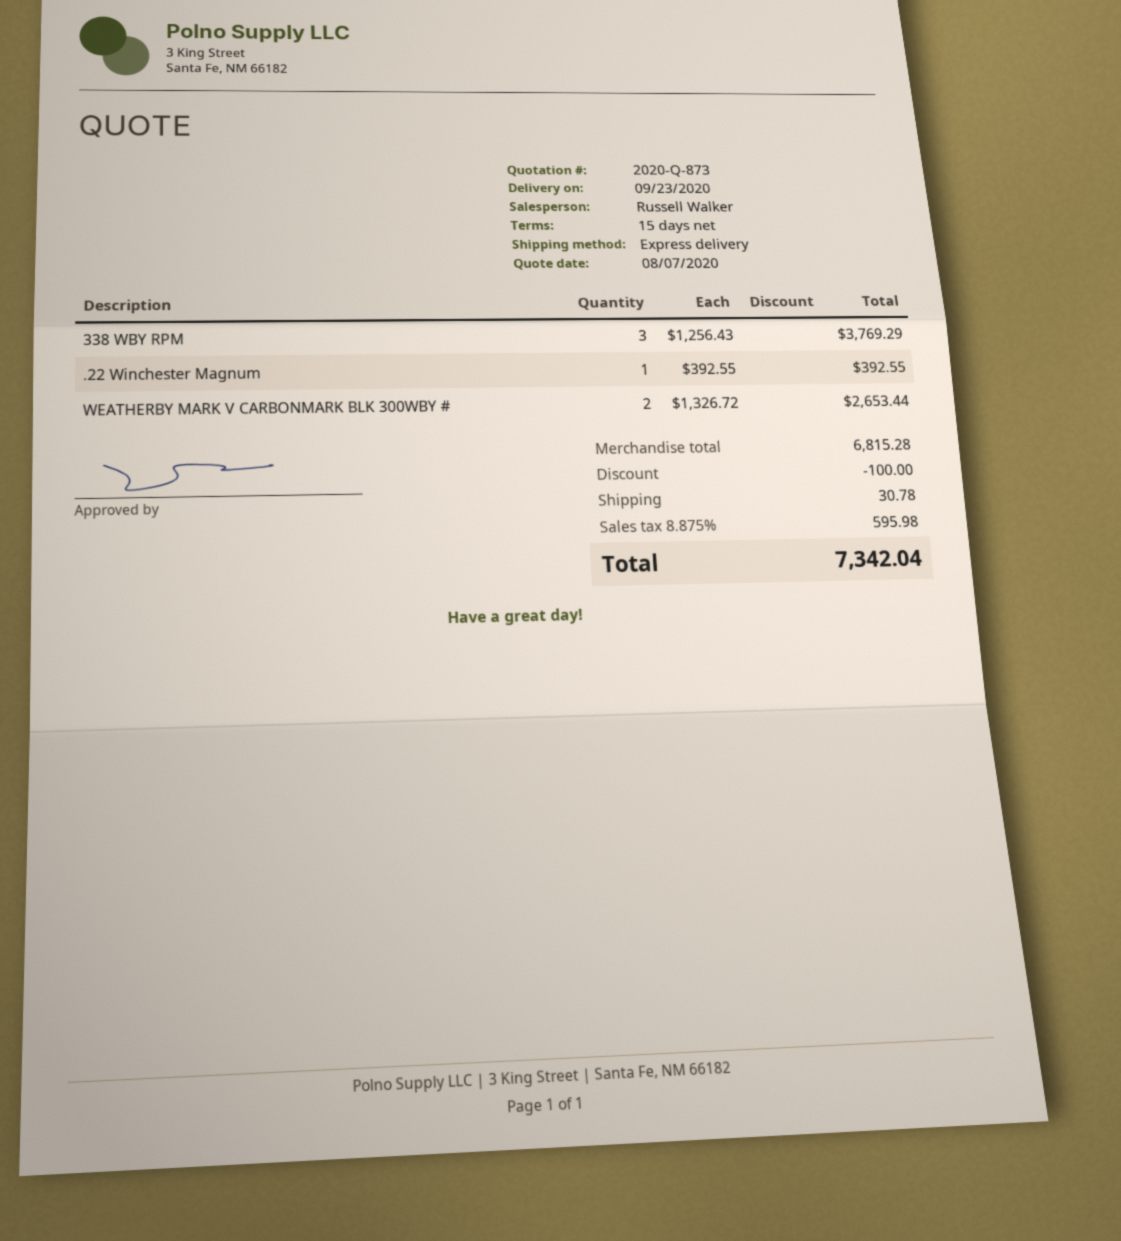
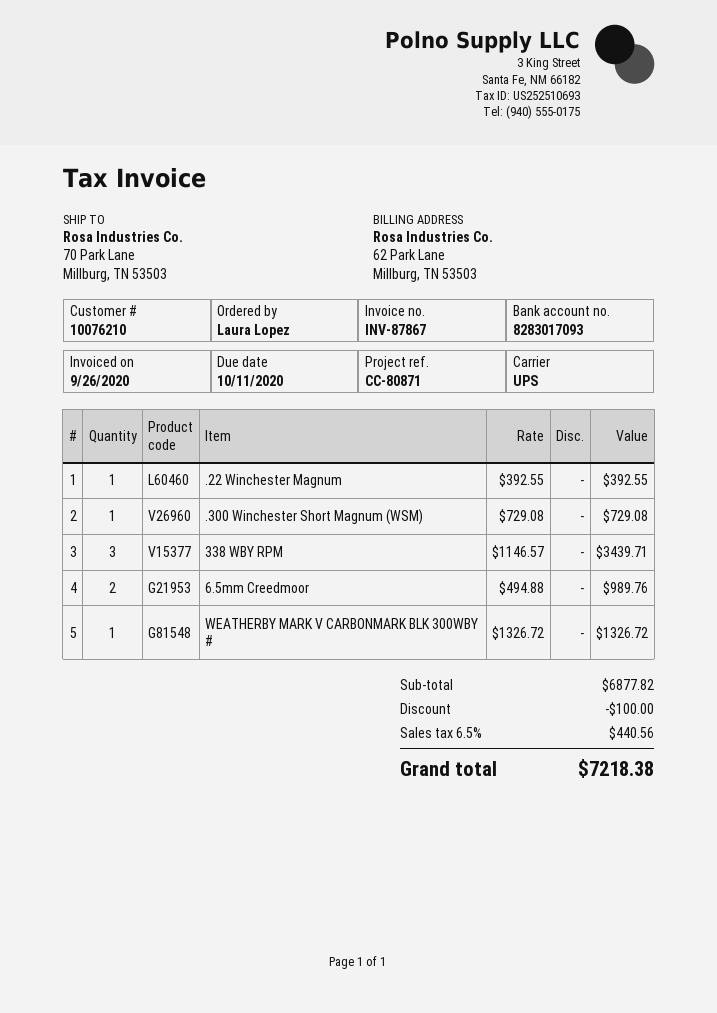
shipping method: express -> UPS
338 WBY RPM: 3 x 1256.43 = 3769.29 -> 3 x 1146.57 = 3439.71
WEATHERBY MARK V CARBONMARK BLK 300WBY #: 2 x 1326.72 = 2653.44 -> 1 x 1326.72 = 1326.72
.300 Winchester Short Magnum (WSM): none -> 1 x 729.08 = 729.08
6.5mm Creedmoor: none -> 2 x 494.88 = 989.76
subtotal: 6815.28 -> 6877.82
shipping: 30.78 -> none
tax: 8.875% = 595.98 -> 6.5% = 440.56
total: 7342.04 -> 7218.38

